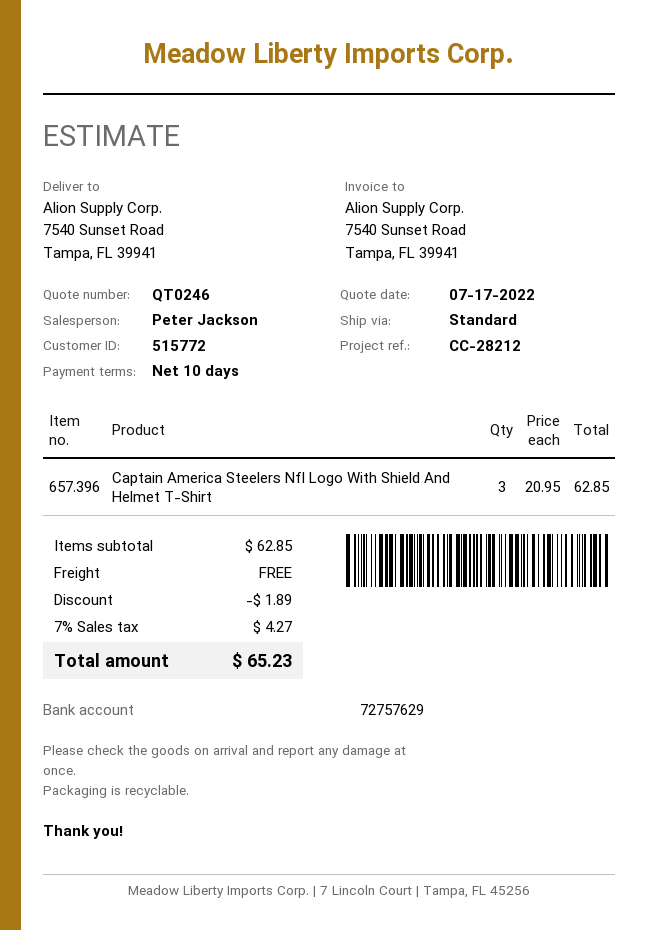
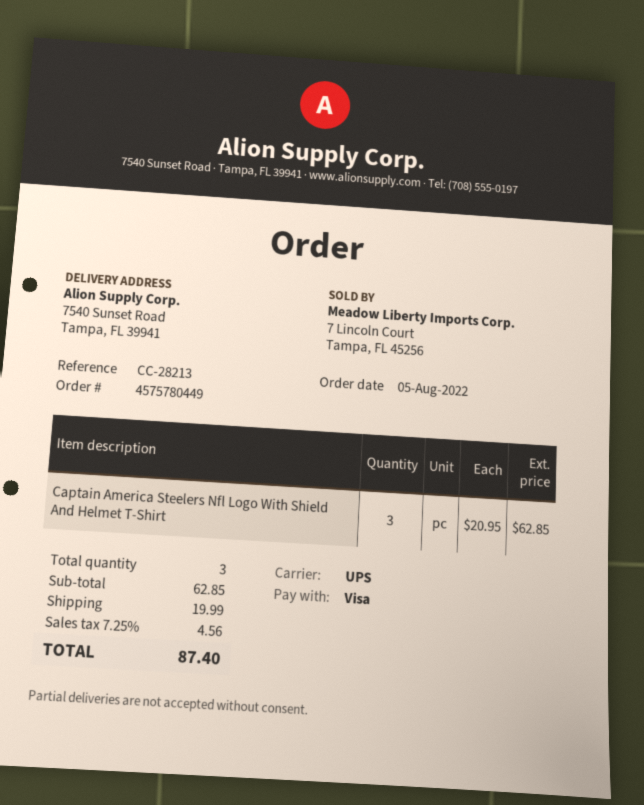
reference: CC-28212 -> CC-28213
shipping method: standard -> UPS
discount: 1.89 -> none
shipping: 0.00 -> 19.99
tax: 7% = 4.27 -> 7.25% = 4.56
total: 65.23 -> 87.40

